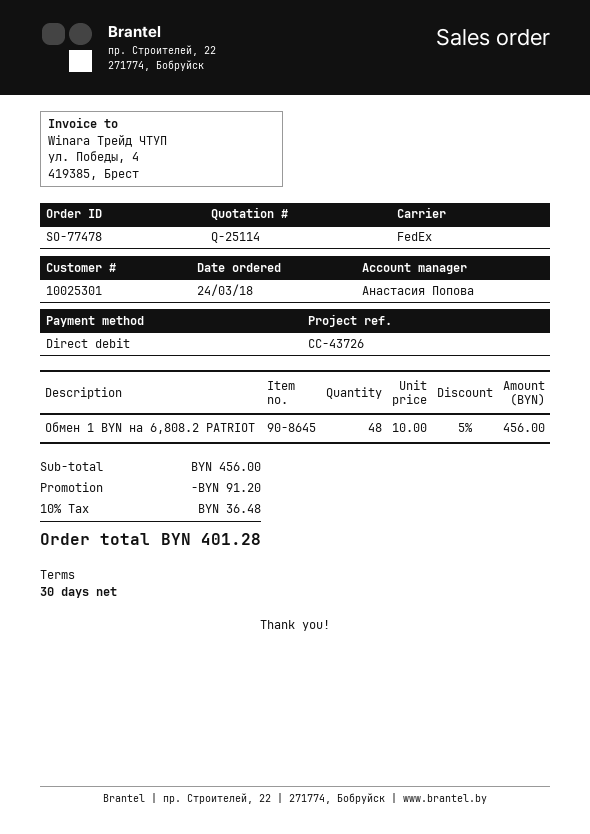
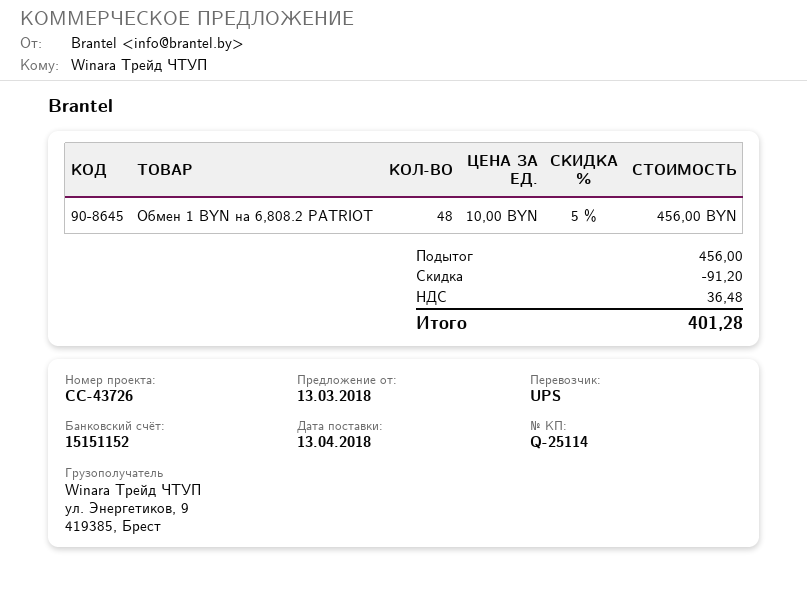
shipping method: FedEx -> UPS

